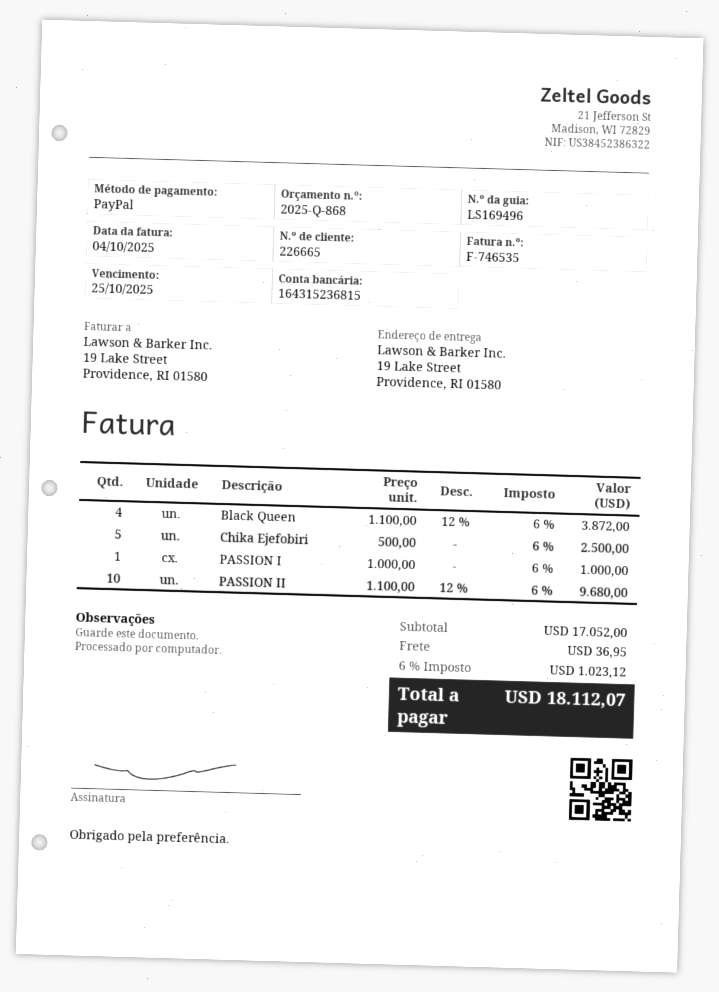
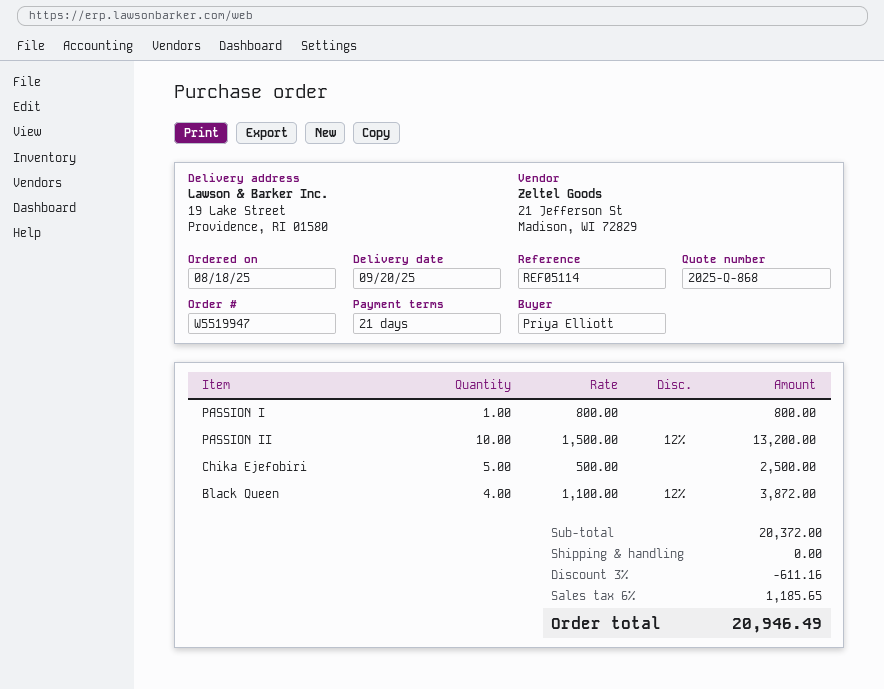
PASSION I: 1 x 1000.00 = 1000.00 -> 1 x 800.00 = 800.00
PASSION II: 10 x 1100.00 - 12% = 9680.00 -> 10 x 1500.00 - 12% = 13200.00
subtotal: 17052.00 -> 20372.00
discount: none -> 3% = 611.16
shipping: 36.95 -> 0.00
tax: 6% = 1023.12 -> 6% = 1185.65
total: 18112.07 -> 20946.49

